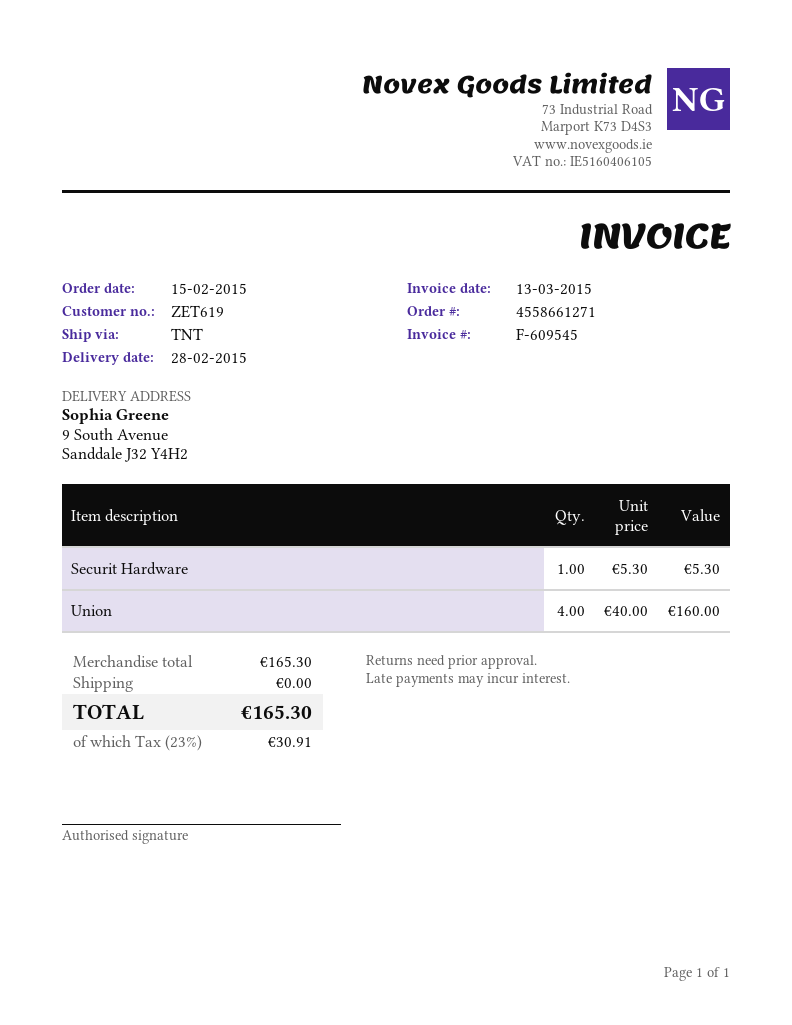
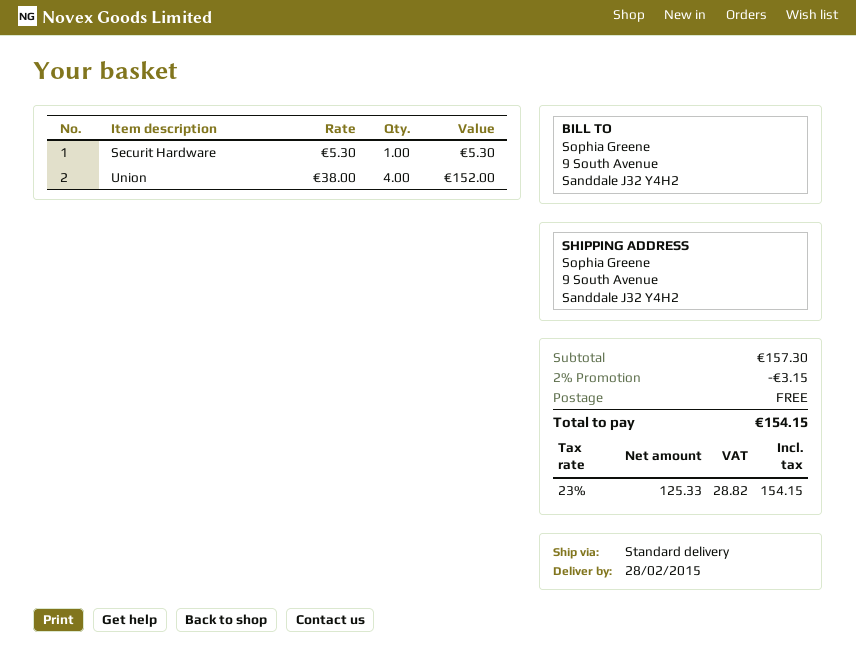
shipping method: TNT -> standard
Union: 4 x 40.00 = 160.00 -> 4 x 38.00 = 152.00
subtotal: 165.30 -> 157.30
discount: none -> 2% = 3.15
tax: 23% = 30.91 -> 23% = 28.82
total: 165.30 -> 154.15

